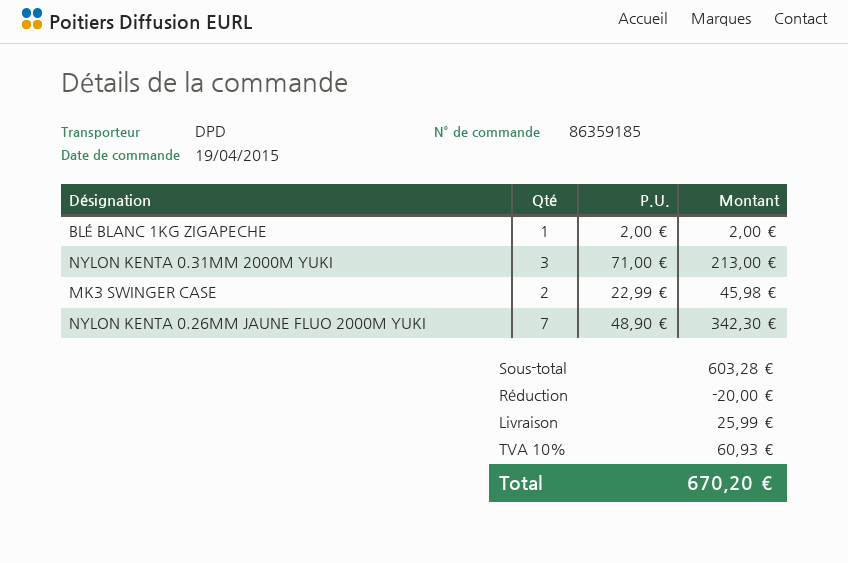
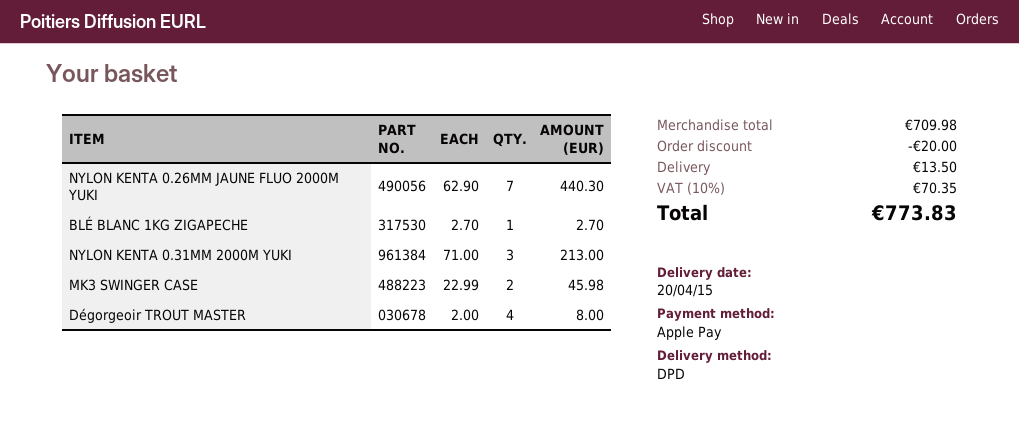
BLÉ BLANC 1KG ZIGAPECHE: 1 x 2.00 = 2.00 -> 1 x 2.70 = 2.70
NYLON KENTA 0.26MM JAUNE FLUO 2000M YUKI: 7 x 48.90 = 342.30 -> 7 x 62.90 = 440.30
Dégorgeoir TROUT MASTER: none -> 4 x 2.00 = 8.00
subtotal: 603.28 -> 709.98
shipping: 25.99 -> 13.50
tax: 10% = 60.93 -> 10% = 70.35
total: 670.20 -> 773.83

